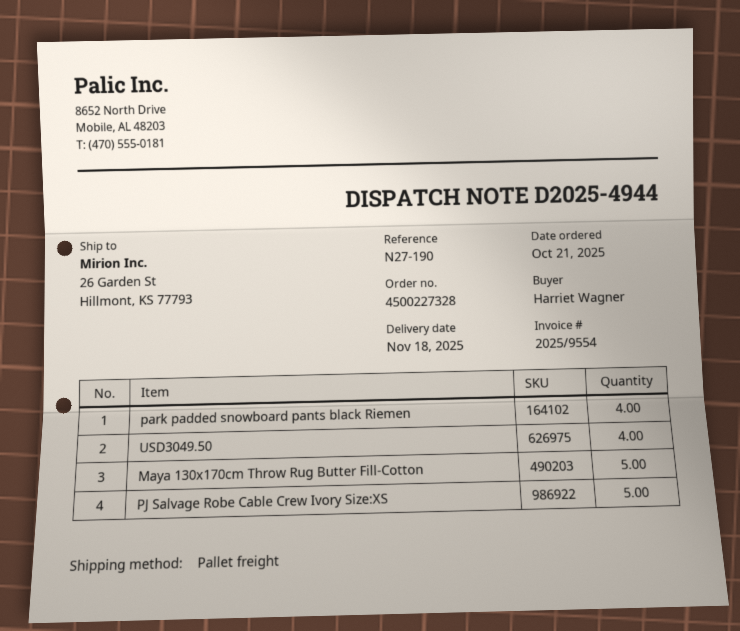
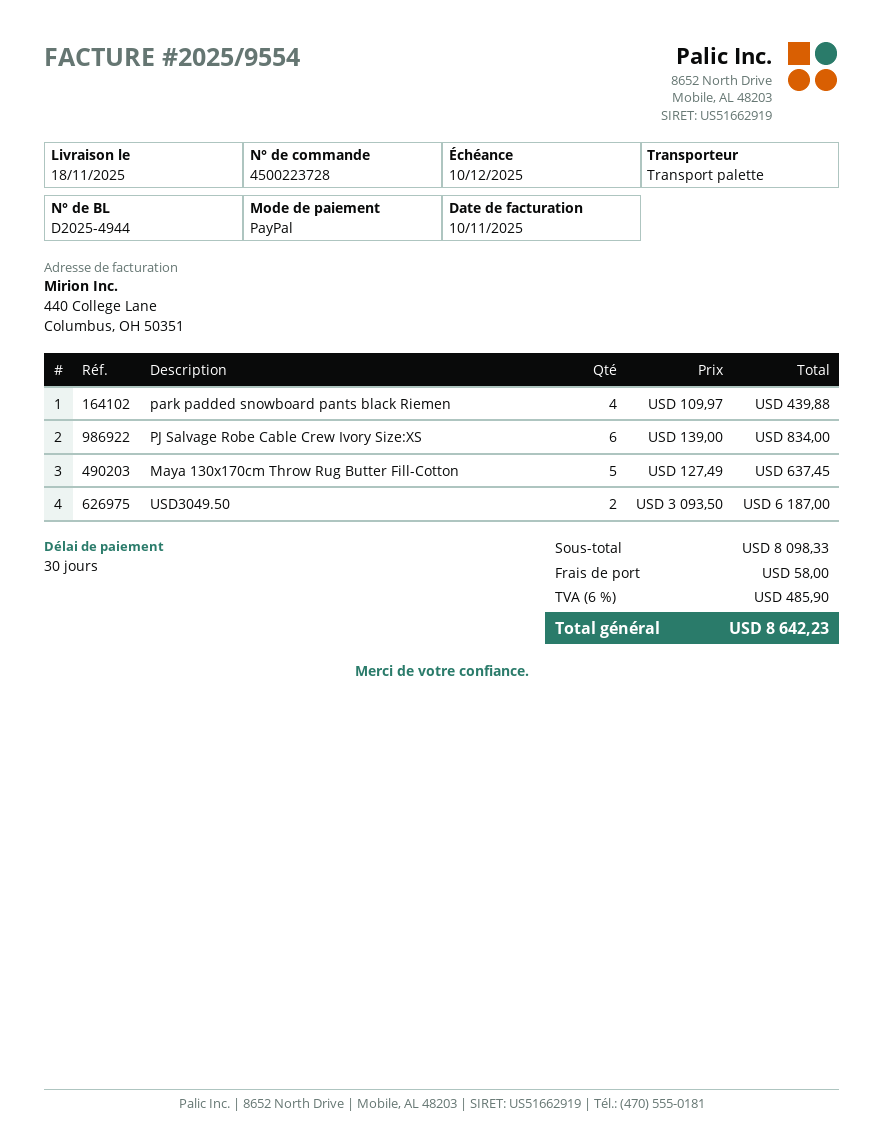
order number: 4500227328 -> 4500223728
USD3049.50: 4 -> 2
PJ Salvage Robe Cable Crew Ivory Size:XS: 5 -> 6

